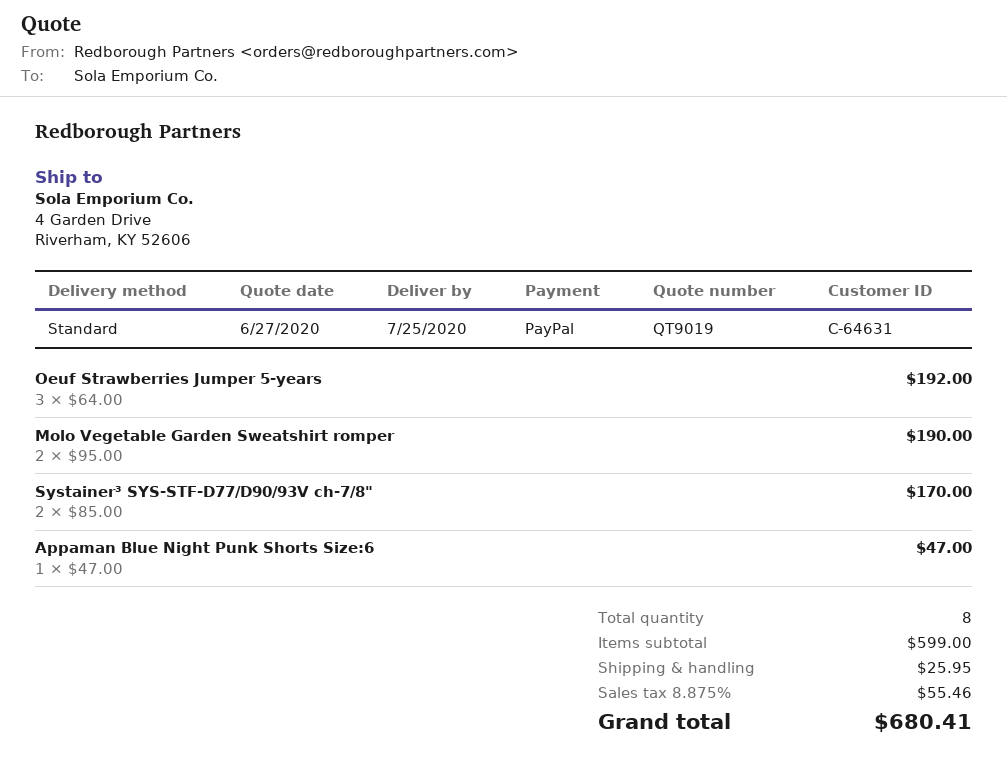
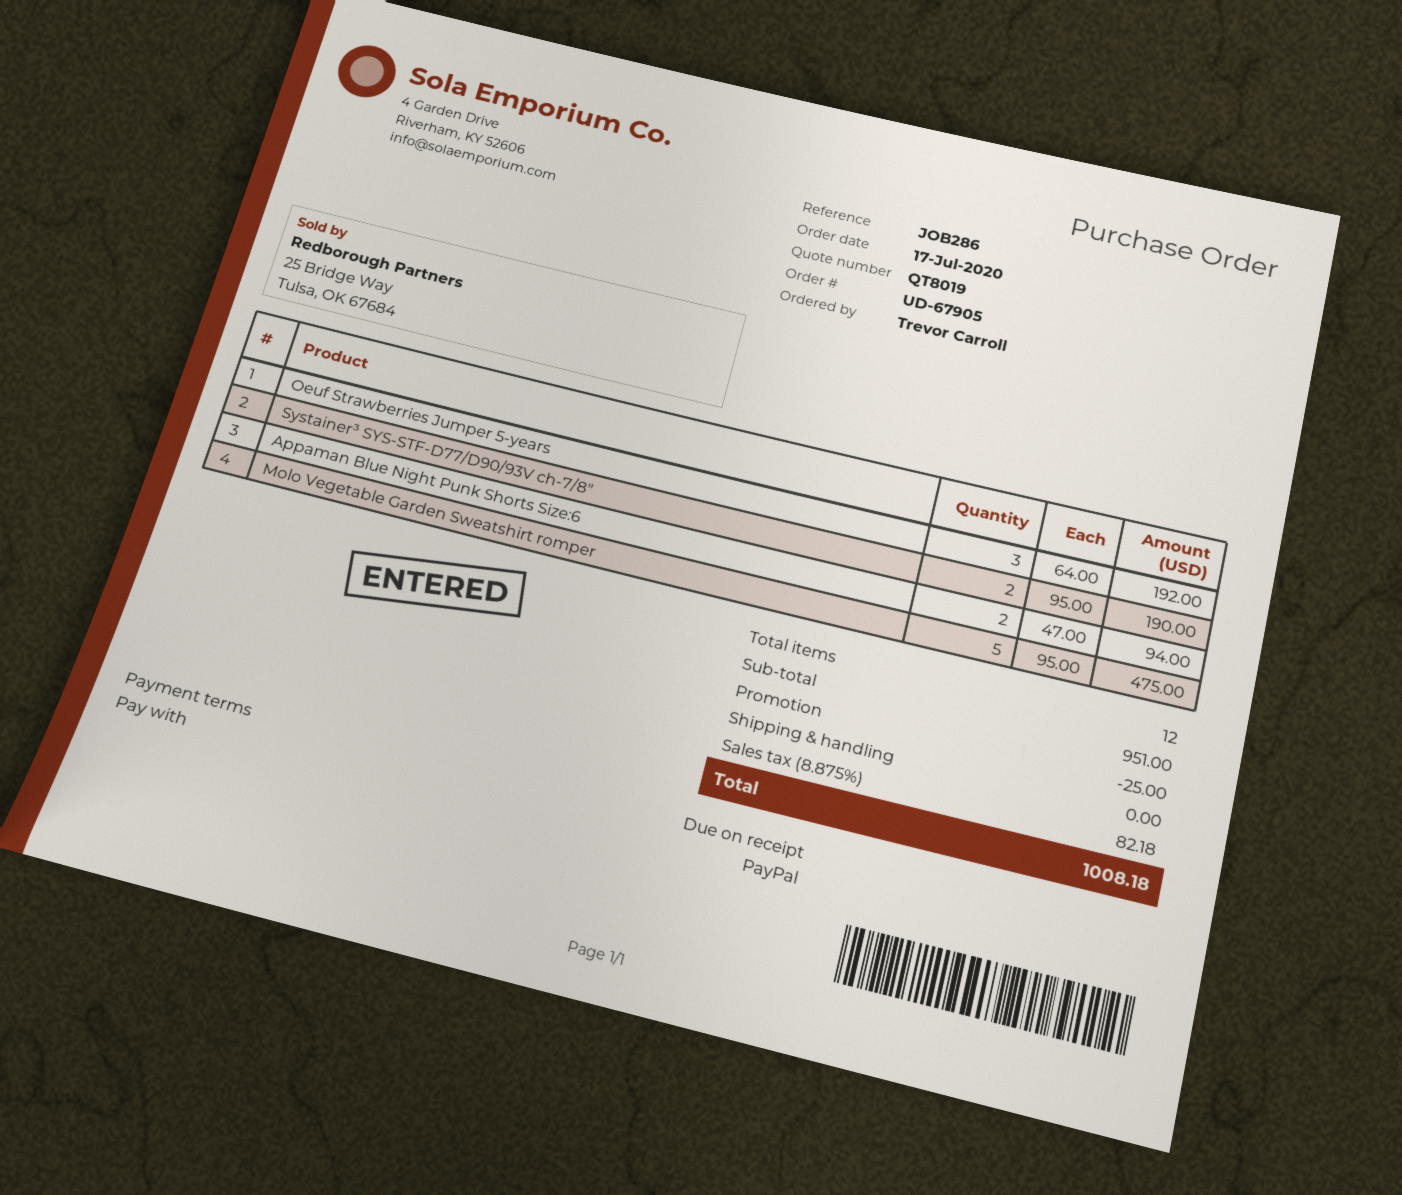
quote number: QT9019 -> QT8019
Molo Vegetable Garden Sweatshirt romper: 2 x 95.00 = 190.00 -> 5 x 95.00 = 475.00
Systainer³ SYS-STF-D77/D90/93V ch-7/8": 2 x 85.00 = 170.00 -> 2 x 95.00 = 190.00
Appaman Blue Night Punk Shorts Size:6: 1 x 47.00 = 47.00 -> 2 x 47.00 = 94.00
total quantity: 8 -> 12
subtotal: 599.00 -> 951.00
discount: none -> 25.00
shipping: 25.95 -> 0.00
tax: 8.875% = 55.46 -> 8.875% = 82.18
total: 680.41 -> 1008.18

